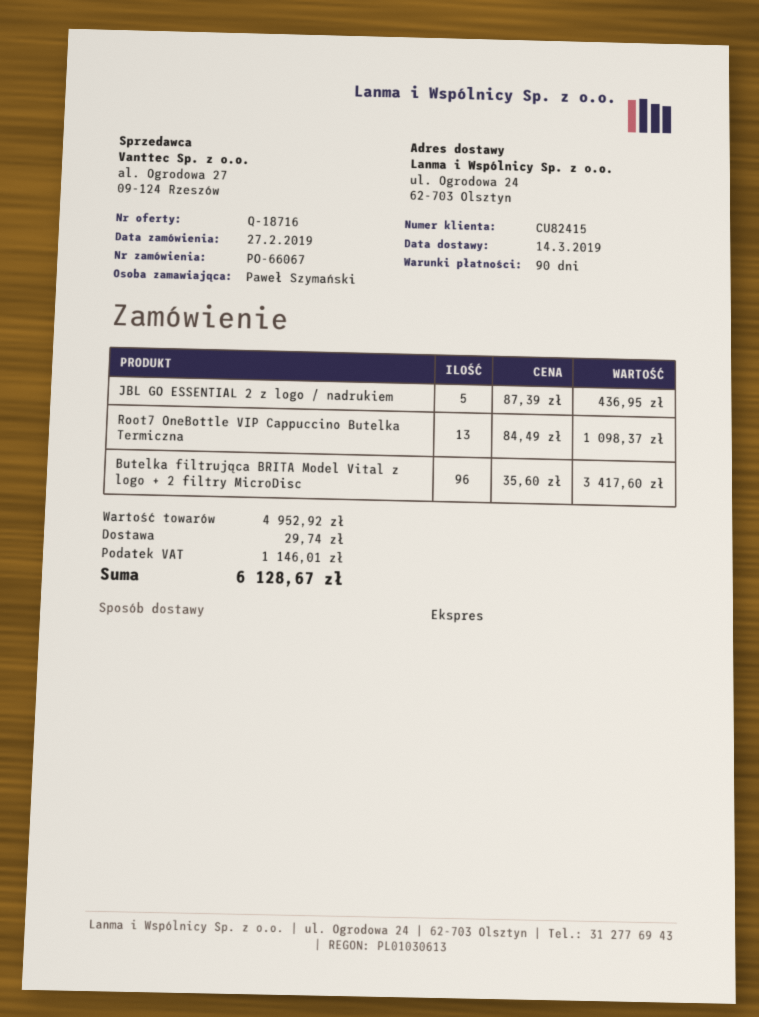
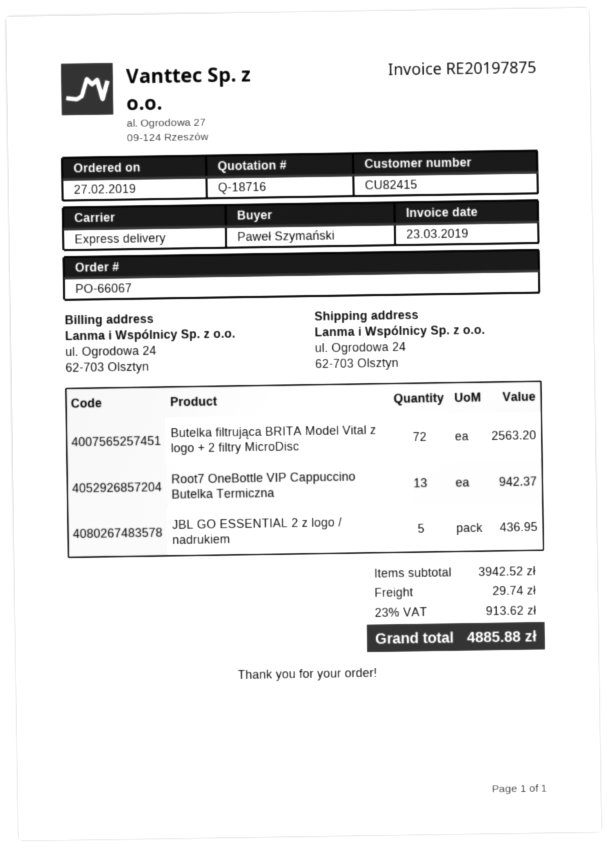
Root7 OneBottle VIP Cappuccino Butelka Termiczna: 13 for 1098.37 -> 13 for 942.37
Butelka filtrująca BRITA Model Vital z logo + 2 filtry MicroDisc: 96 for 3417.60 -> 72 for 2563.20
subtotal: 4952.92 -> 3942.52
tax: 1146.01 -> 913.62
total: 6128.67 -> 4885.88

